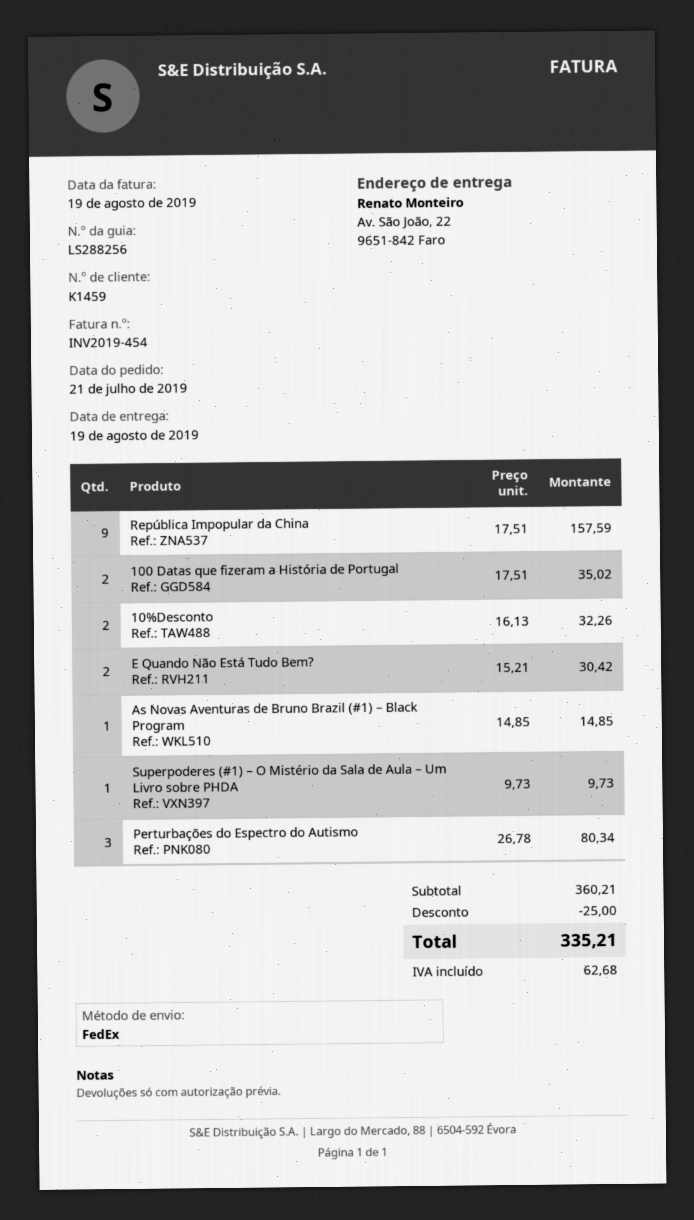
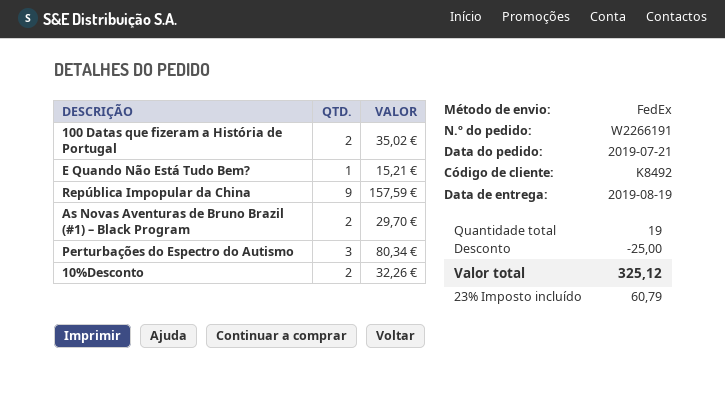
customer number: K1459 -> K8492
E Quando Não Está Tudo Bem?: 2 for 30.42 -> 1 for 15.21
As Novas Aventuras de Bruno Brazil (#1) – Black Program: 1 for 14.85 -> 2 for 29.70
Superpoderes (#1) – O Mistério da Sala de Aula – Um Livro sobre PHDA: 1 for 9.73 -> none
tax: 62.68 -> 60.79
total: 335.21 -> 325.12

